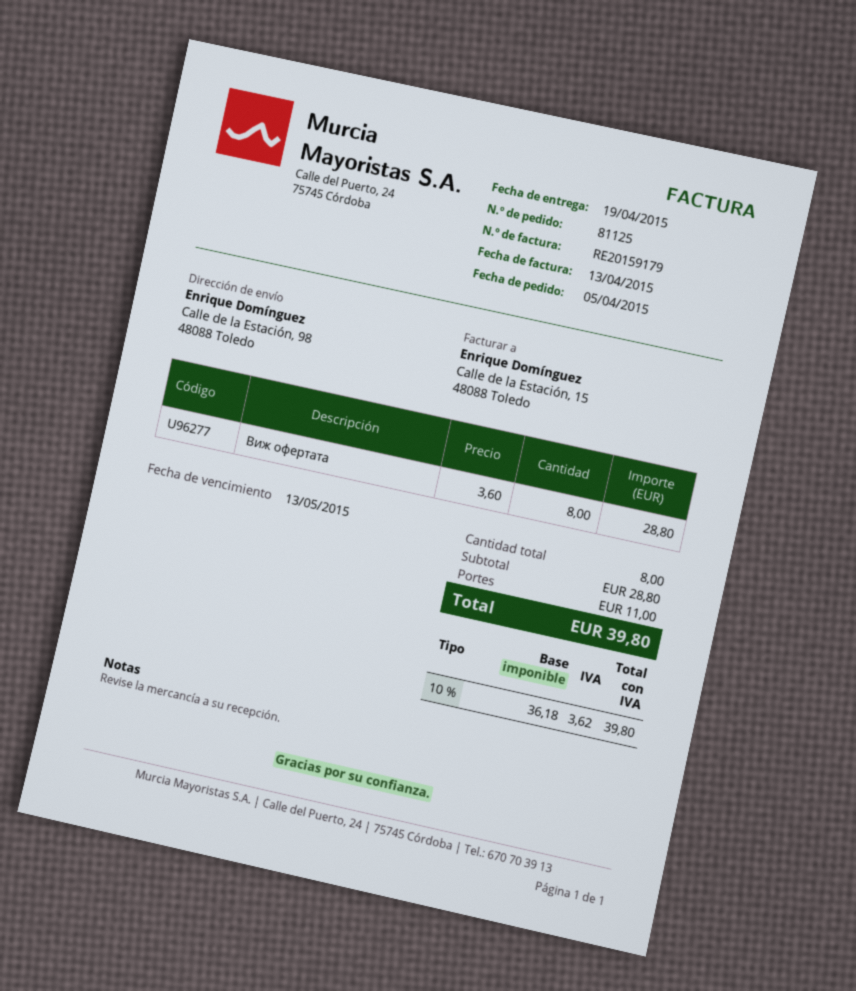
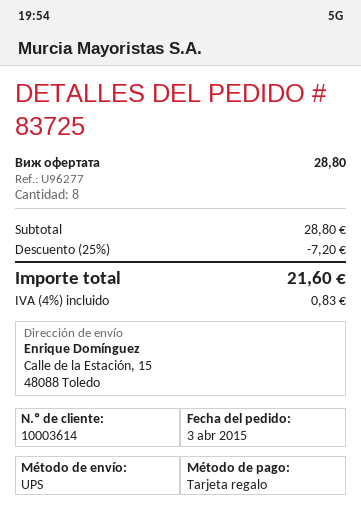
order number: 81125 -> 83725
order date: 2015-04-05 -> 2015-04-03
ship to: Calle de la Estación, 98, 48088 Toledo -> Calle de la Estación, 15, 48088 Toledo
discount: none -> 25% = 7.20
shipping: 11.00 -> none
tax: 10% = 3.62 -> 4% = 0.83
total: 39.80 -> 21.60

